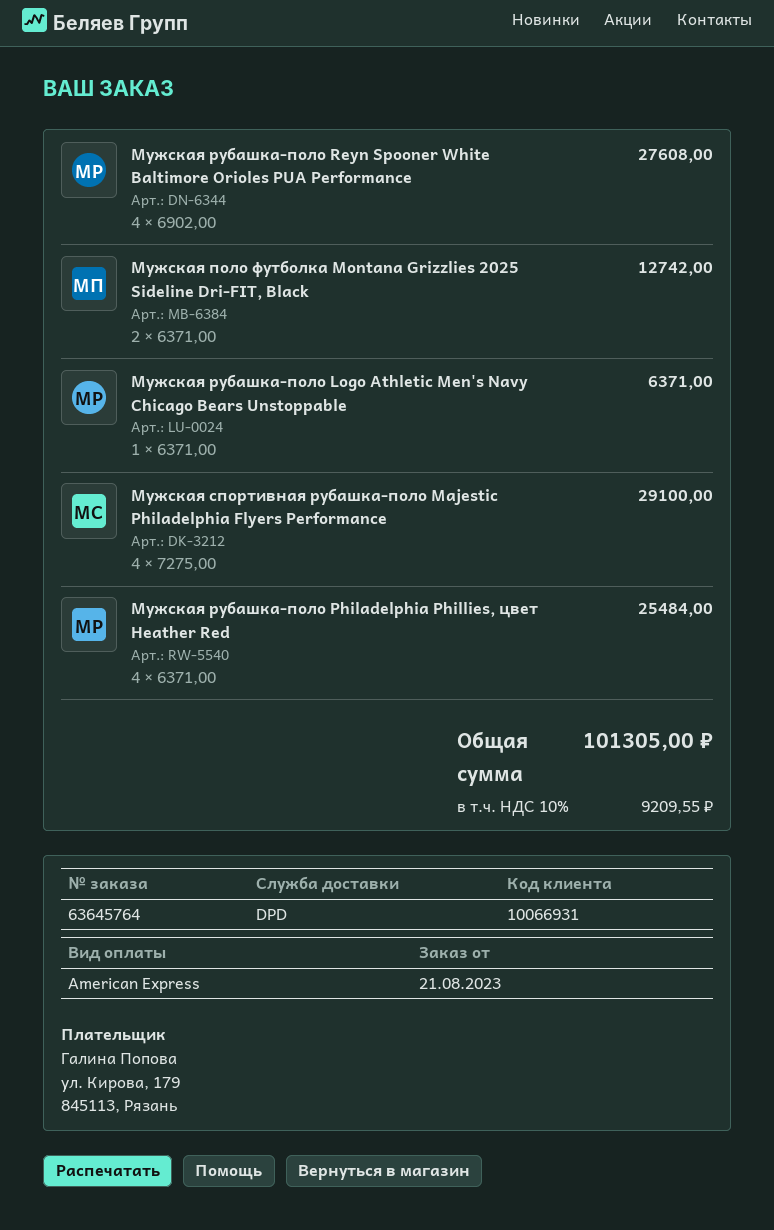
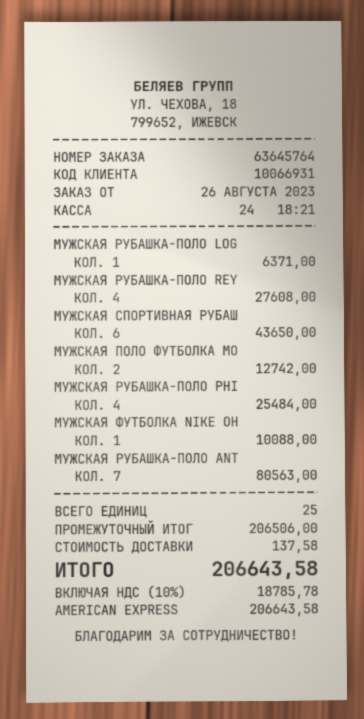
order date: 2023-08-21 -> 2023-08-26
Мужская спортивная рубашка-поло Majestic Philadelphia Flyers Performance: 4 for 29100.00 -> 6 for 43650.00
МУЖСКАЯ ФУТБОЛКА NIKE OH: none -> 1 for 10088.00
МУЖСКАЯ РУБАШКА-ПОЛО ANT: none -> 7 for 80563.00
shipping: none -> 137.58
tax: 10% = 9209.55 -> 10% = 18785.78
total: 101305.00 -> 206643.58

